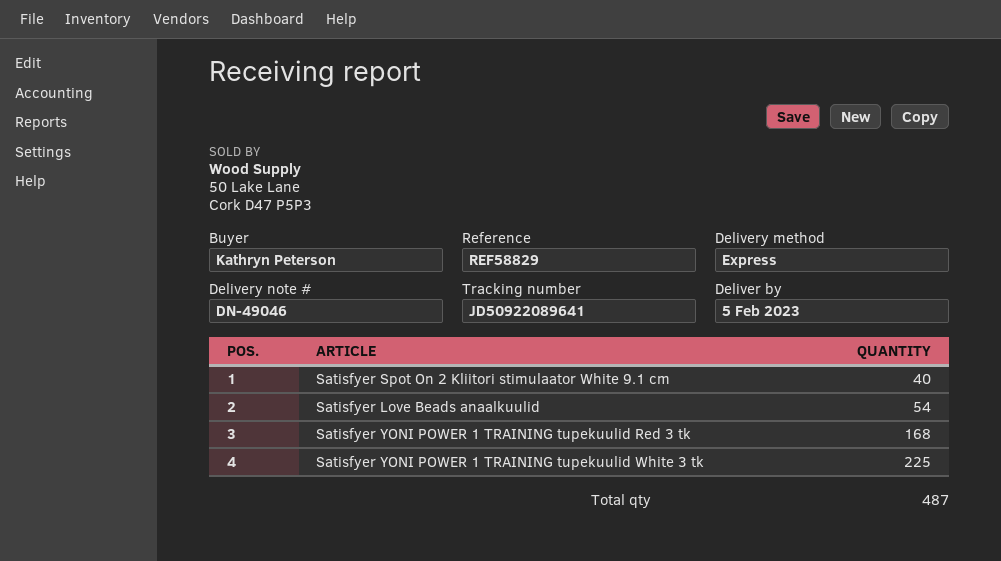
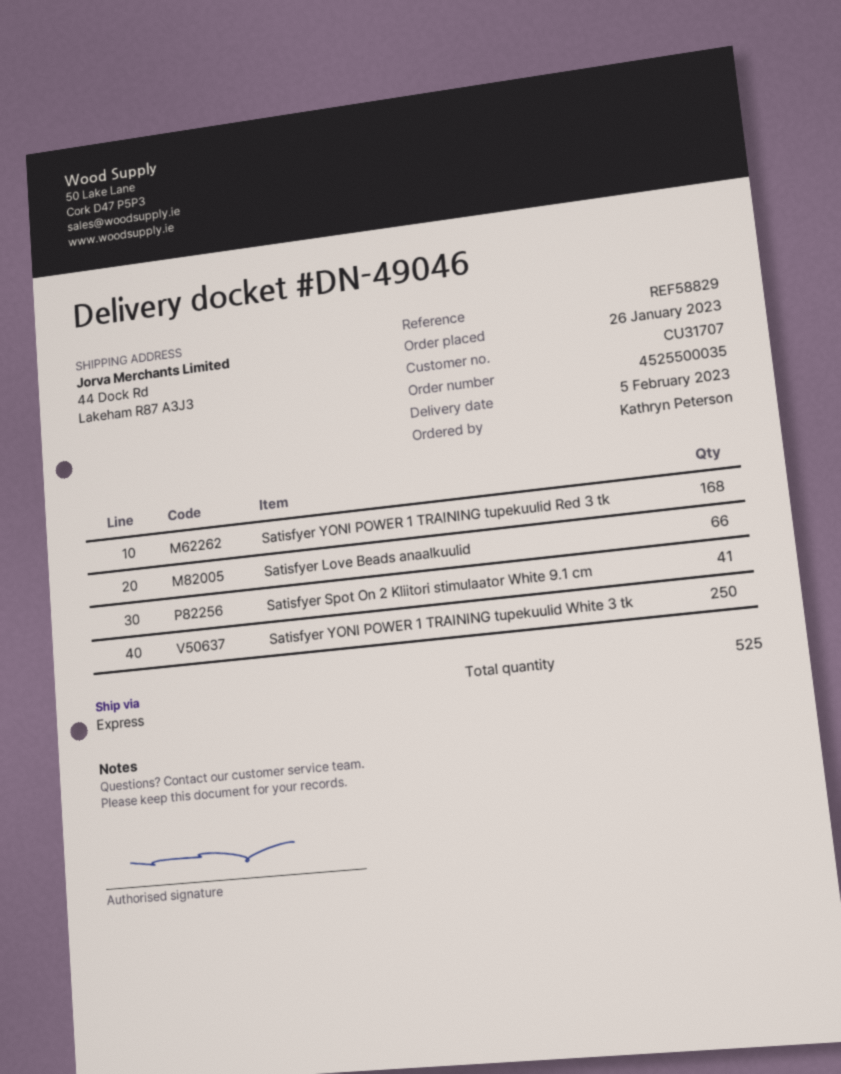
Satisfyer Spot On 2 Kliitori stimulaator White 9.1 cm: 40 -> 41
Satisfyer Love Beads anaalkuulid: 54 -> 66
Satisfyer YONI POWER 1 TRAINING tupekuulid White 3 tk: 225 -> 250
total quantity: 487 -> 525

